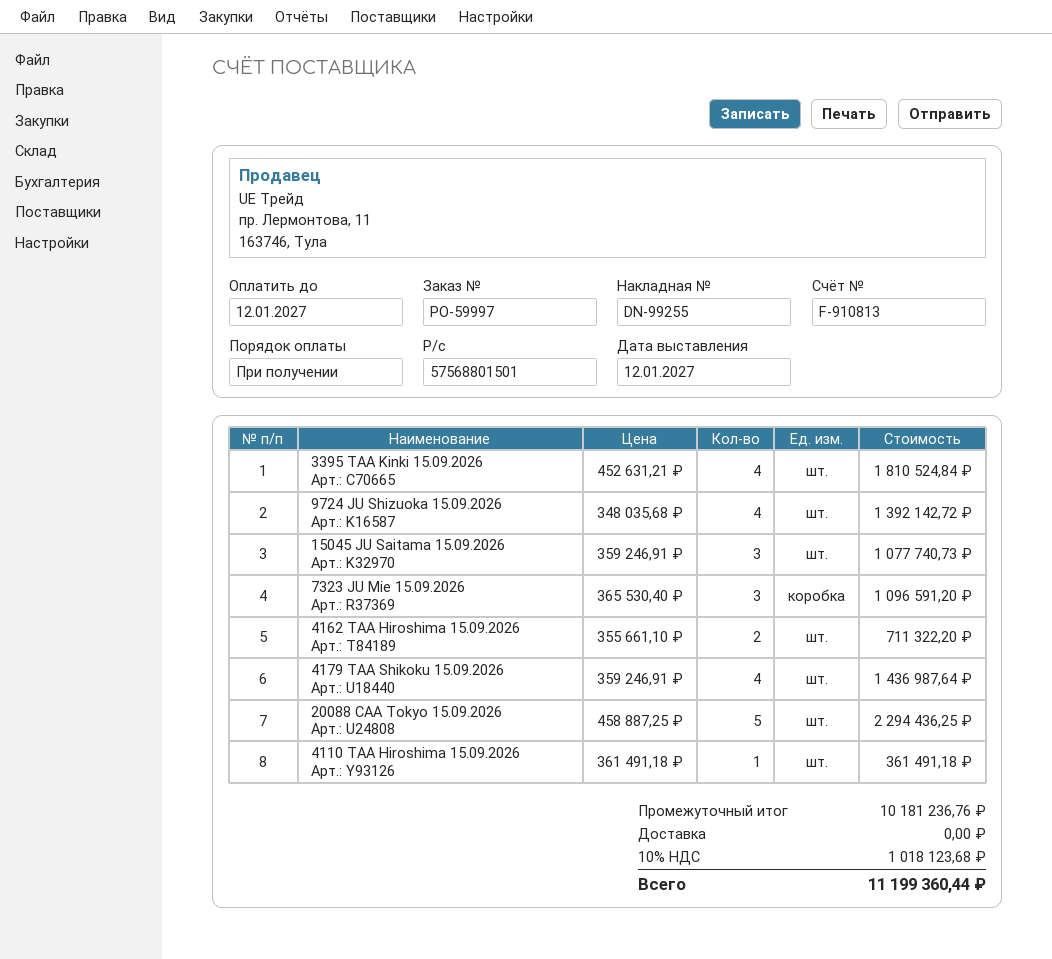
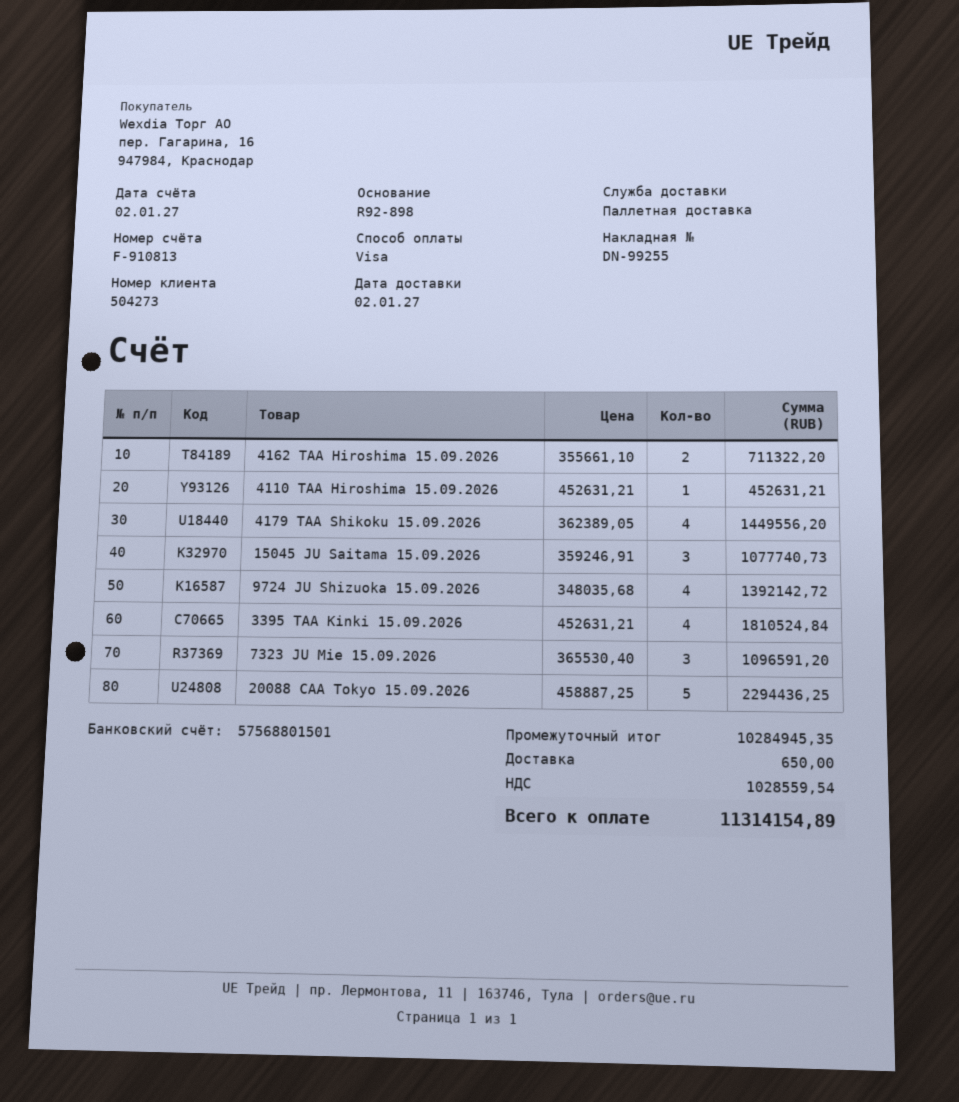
invoice date: 2027-01-12 -> 2027-01-02
4179 TAA Shikoku 15.09.2026: 4 x 359246.91 = 1436987.64 -> 4 x 362389.05 = 1449556.20
4110 TAA Hiroshima 15.09.2026: 1 x 361491.18 = 361491.18 -> 1 x 452631.21 = 452631.21
subtotal: 10181236.76 -> 10284945.35
shipping: 0.00 -> 650.00
tax: 1018123.68 -> 1028559.54
total: 11199360.44 -> 11314154.89

